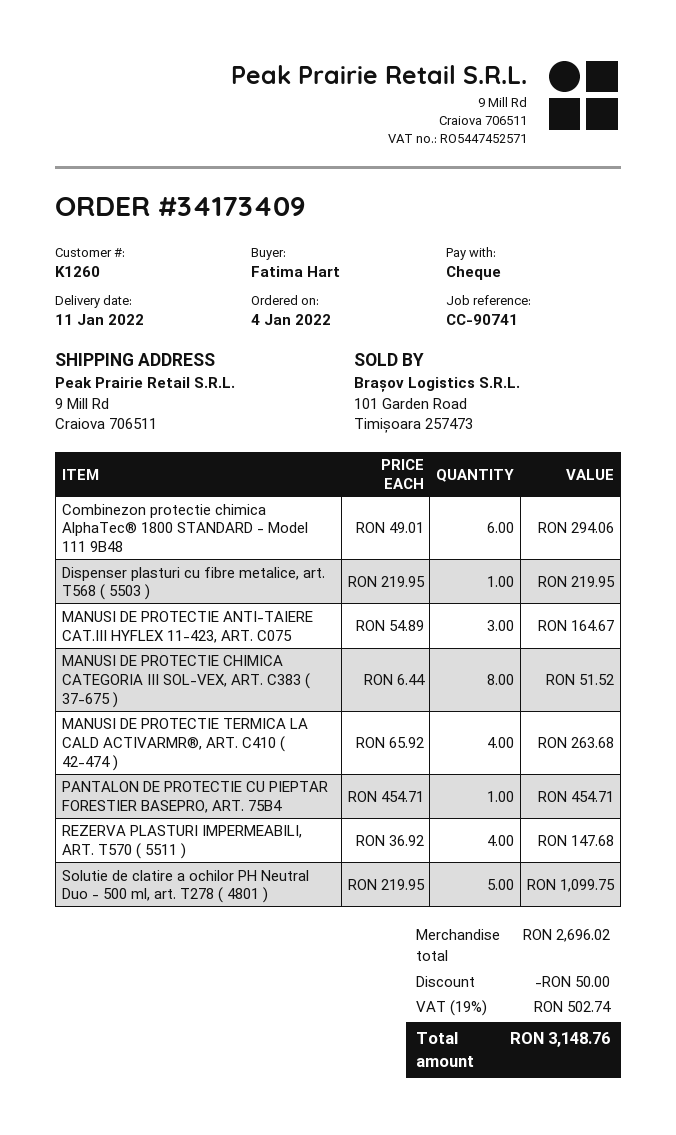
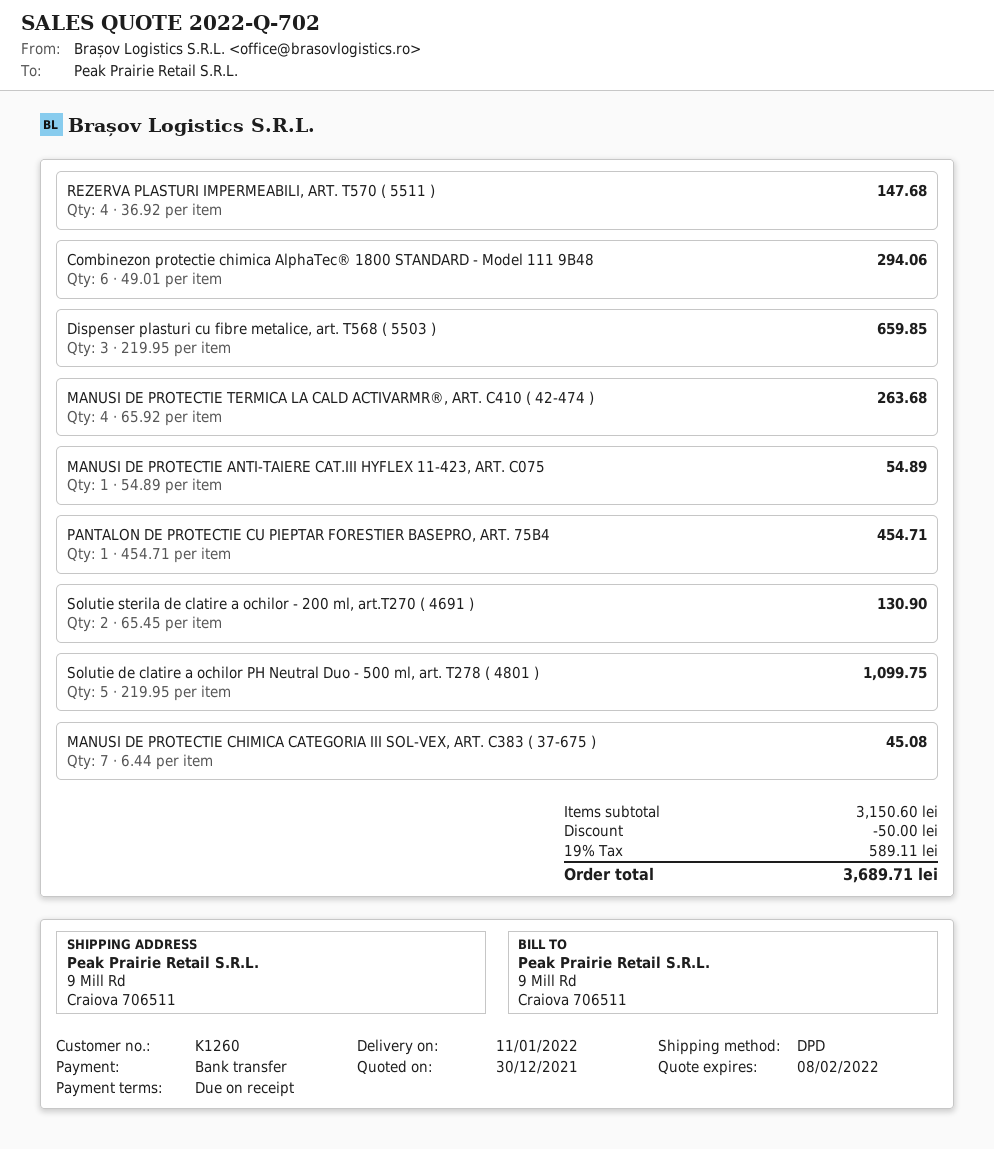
payment method: cheque -> bank transfer
Dispenser plasturi cu fibre metalice, art. T568 ( 5503 ): 1 x 219.95 = 219.95 -> 3 x 219.95 = 659.85
MANUSI DE PROTECTIE ANTI-TAIERE CAT.III HYFLEX 11-423, ART. C075: 3 x 54.89 = 164.67 -> 1 x 54.89 = 54.89
MANUSI DE PROTECTIE CHIMICA CATEGORIA III SOL-VEX, ART. C383 ( 37-675 ): 8 x 6.44 = 51.52 -> 7 x 6.44 = 45.08
Solutie sterila de clatire a ochilor - 200 ml, art.T270 ( 4691 ): none -> 2 x 65.45 = 130.90
subtotal: 2696.02 -> 3150.60
tax: 19% = 502.74 -> 19% = 589.11
total: 3148.76 -> 3689.71

